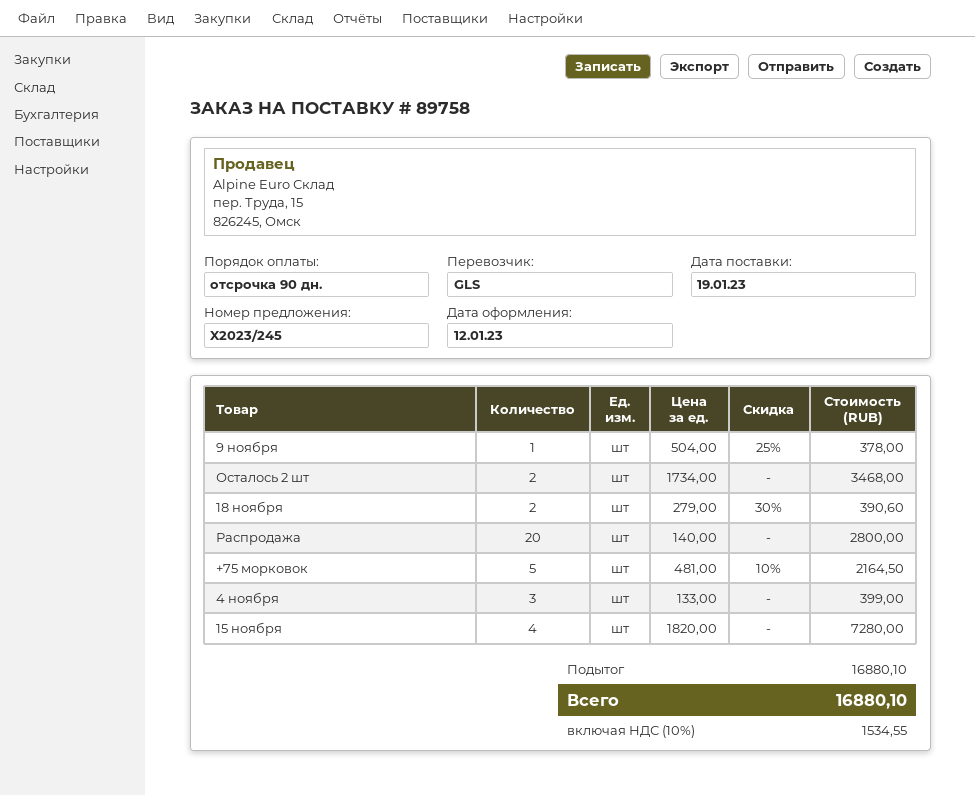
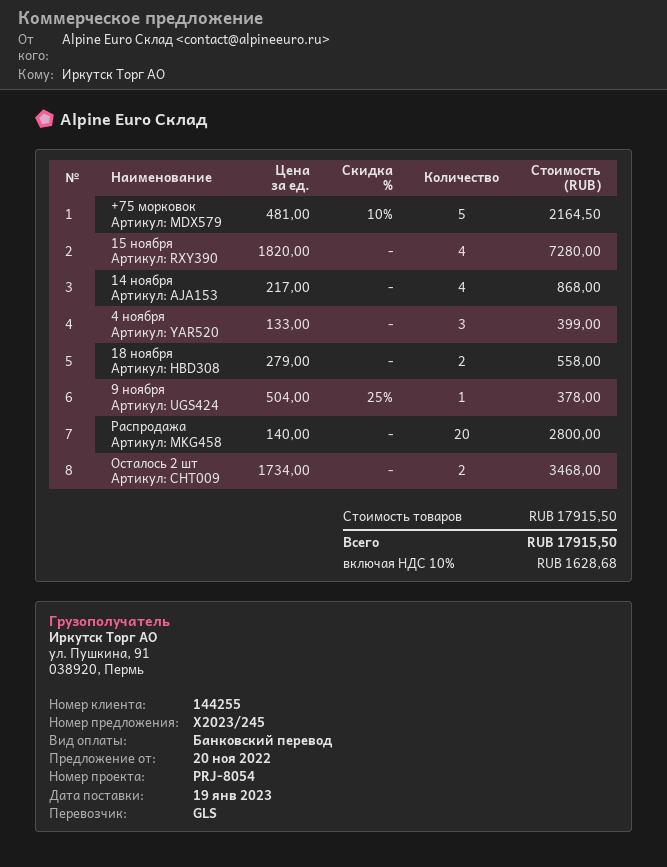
18 ноября: 2 x 279.00 - 30% = 390.60 -> 2 x 279.00 = 558.00
14 ноября: none -> 4 x 217.00 = 868.00
subtotal: 16880.10 -> 17915.50
tax: 10% = 1534.55 -> 10% = 1628.68
total: 16880.10 -> 17915.50

